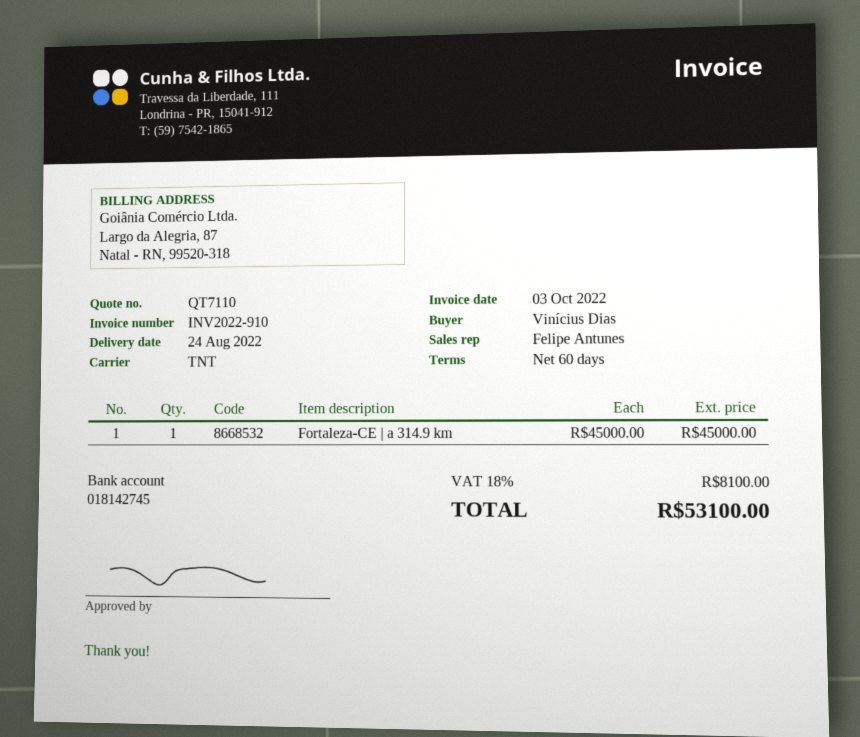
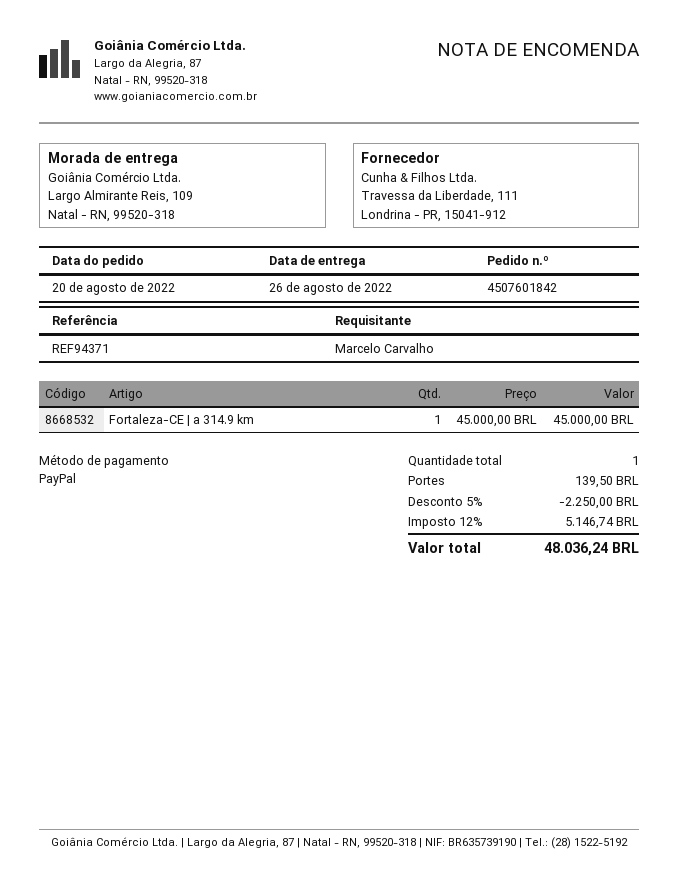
delivery date: 2022-08-24 -> 2022-08-26
ordered by: Vinícius Dias -> Marcelo Carvalho
discount: none -> 5% = 2250.00
shipping: none -> 139.50
tax: 18% = 8100.00 -> 12% = 5146.74
total: 53100.00 -> 48036.24

